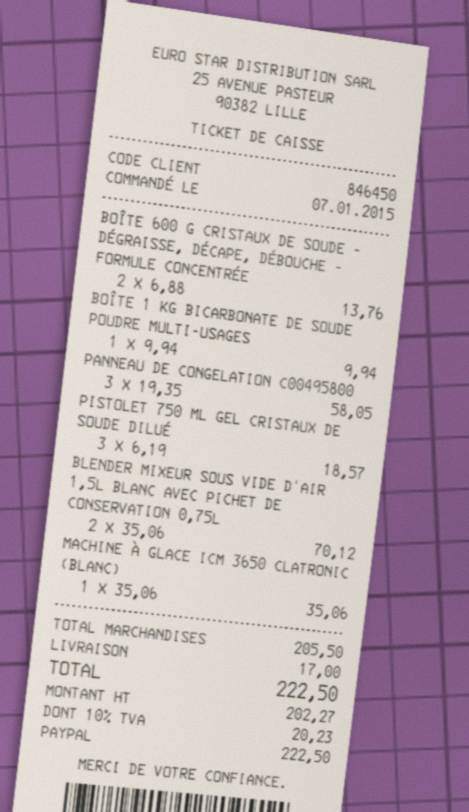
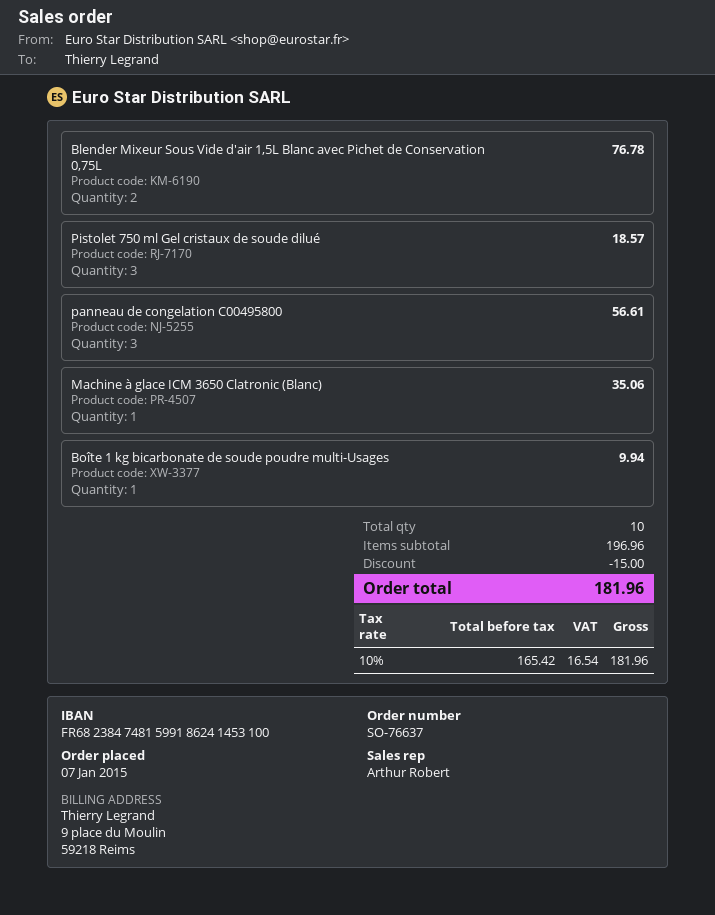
BOÎTE 600 G CRISTAUX DE SOUDE - DÉGRAISSE, DÉCAPE, DÉBOUCHE - FORMULE CONCENTRÉE: 2 for 13.76 -> none
PANNEAU DE CONGELATION C00495800: 3 for 58.05 -> 3 for 56.61
BLENDER MIXEUR SOUS VIDE D'AIR 1,5L BLANC AVEC PICHET DE CONSERVATION 0,75L: 2 for 70.12 -> 2 for 76.78
subtotal: 205.50 -> 196.96
discount: none -> 15.00
shipping: 17.00 -> none
net: 202.27 -> 165.42
tax: 10% = 20.23 -> 10% = 16.54
total: 222.50 -> 181.96

